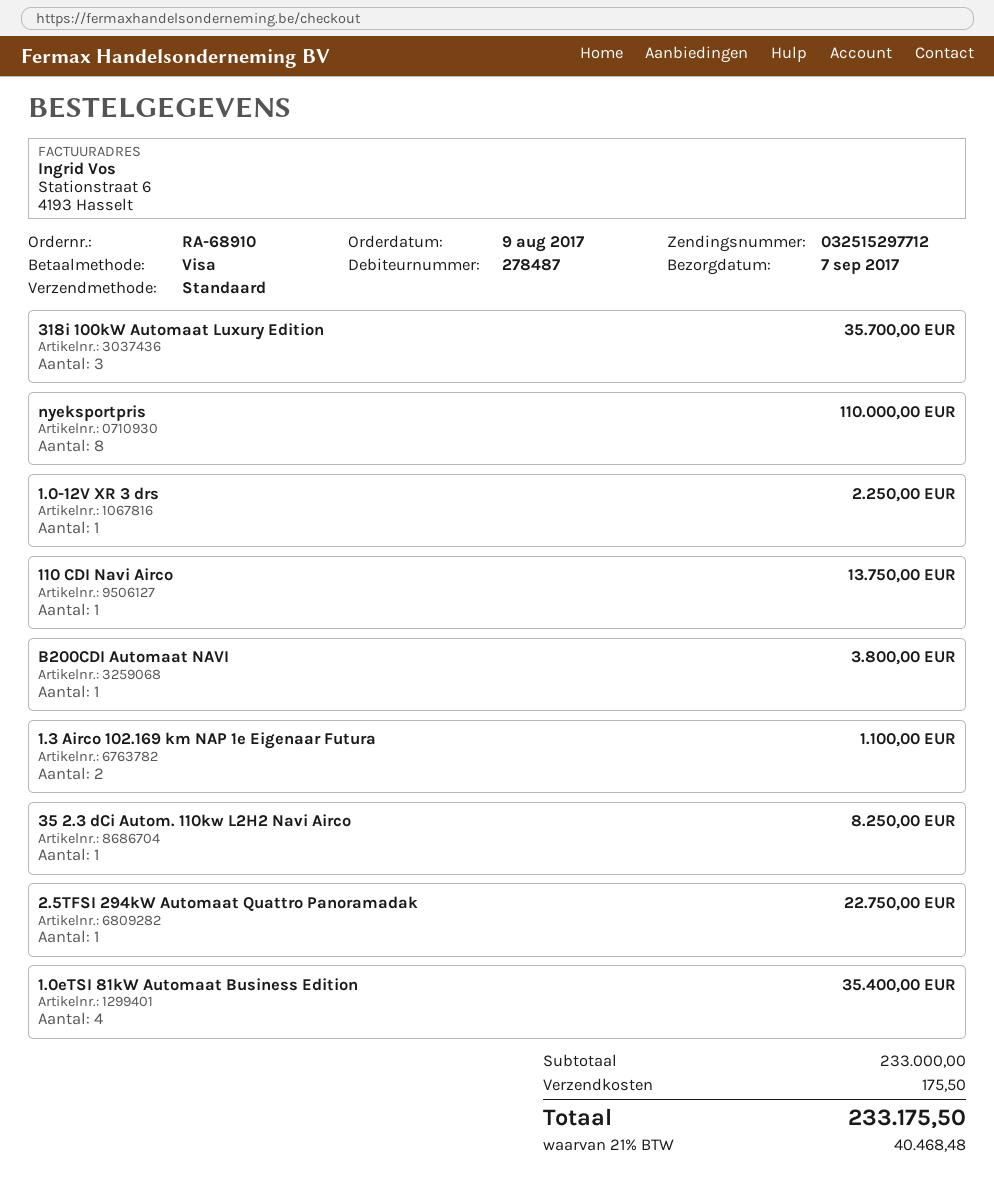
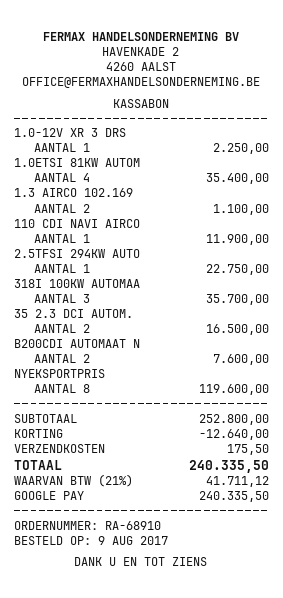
payment method: Visa -> Google Pay
nyeksportpris: 8 for 110000.00 -> 8 for 119600.00
110 CDI Navi Airco: 1 for 13750.00 -> 1 for 11900.00
B200CDI Automaat NAVI: 1 for 3800.00 -> 2 for 7600.00
35 2.3 dCi Autom. 110kw L2H2 Navi Airco: 1 for 8250.00 -> 2 for 16500.00
subtotal: 233000.00 -> 252800.00
discount: none -> 12640.00
tax: 21% = 40468.48 -> 21% = 41711.12
total: 233175.50 -> 240335.50

